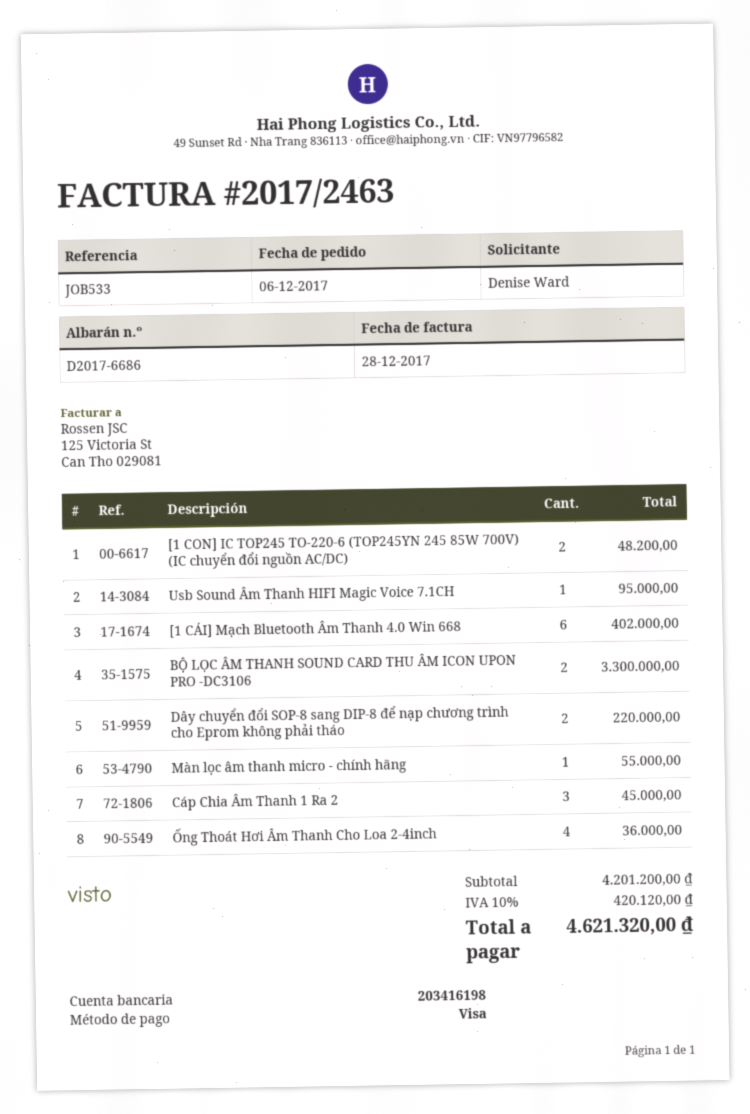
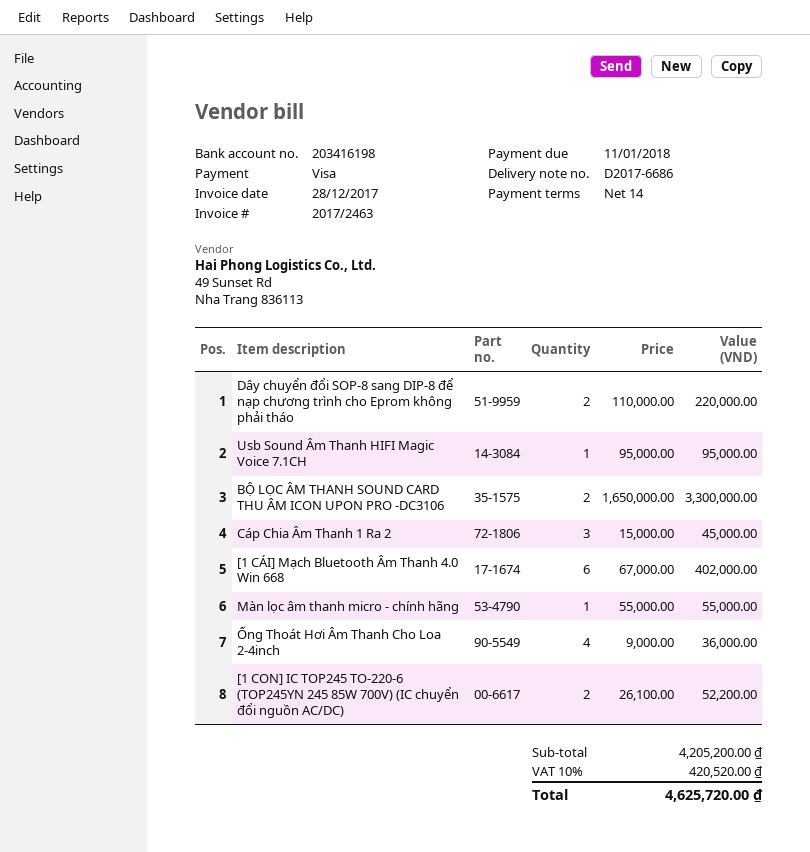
[1 CON] IC TOP245 TO-220-6 (TOP245YN 245 85W 700V) (IC chuyển đổi nguồn AC/DC): 2 for 48200.00 -> 2 for 52200.00
subtotal: 4201200.00 -> 4205200.00
tax: 10% = 420120.00 -> 10% = 420520.00
total: 4621320.00 -> 4625720.00

